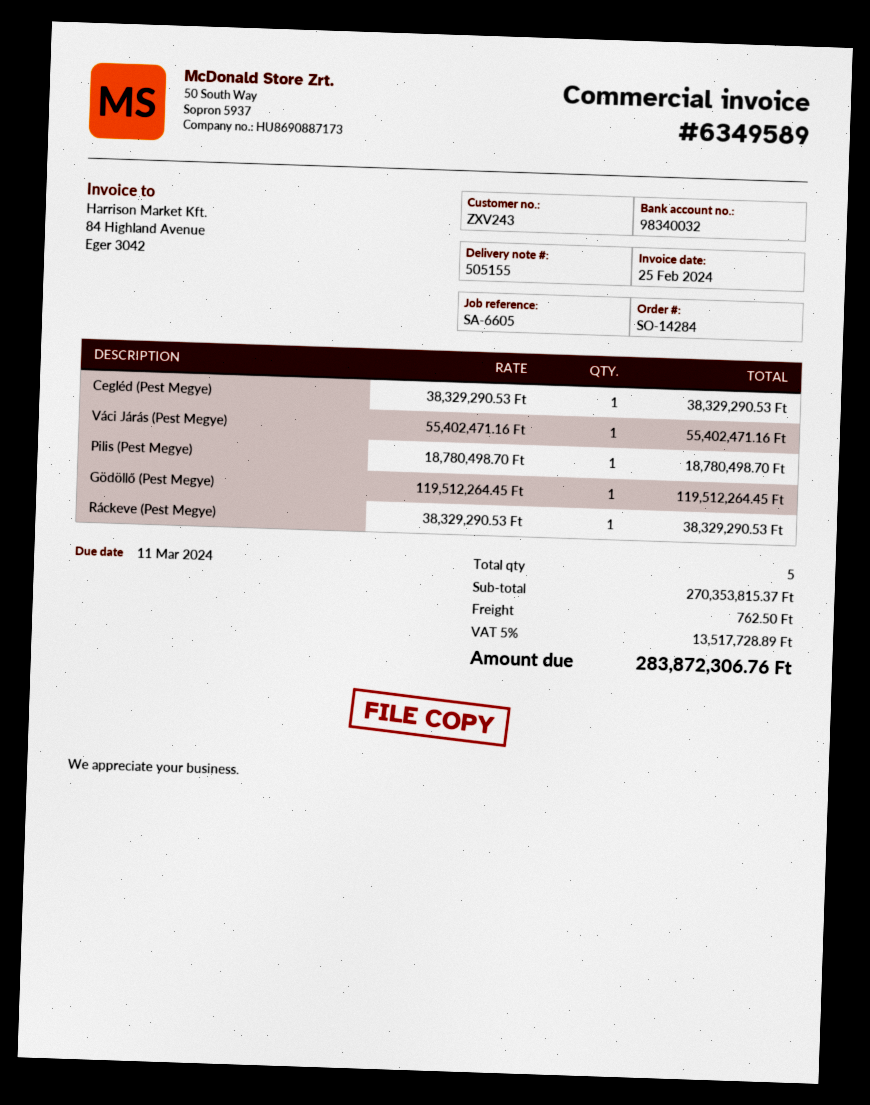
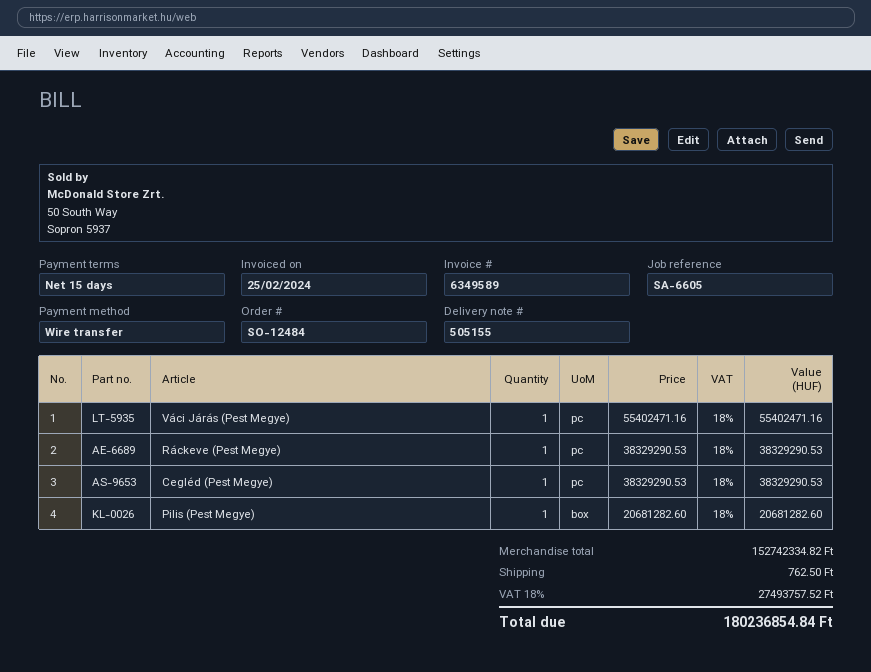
order number: SO-14284 -> SO-12484
Pilis (Pest Megye): 1 x 18780498.70 = 18780498.70 -> 1 x 20681282.60 = 20681282.60
Gödöllő (Pest Megye): 1 x 119512264.45 = 119512264.45 -> none
subtotal: 270353815.37 -> 152742334.82
tax: 5% = 13517728.89 -> 18% = 27493757.52
total: 283872306.76 -> 180236854.84

